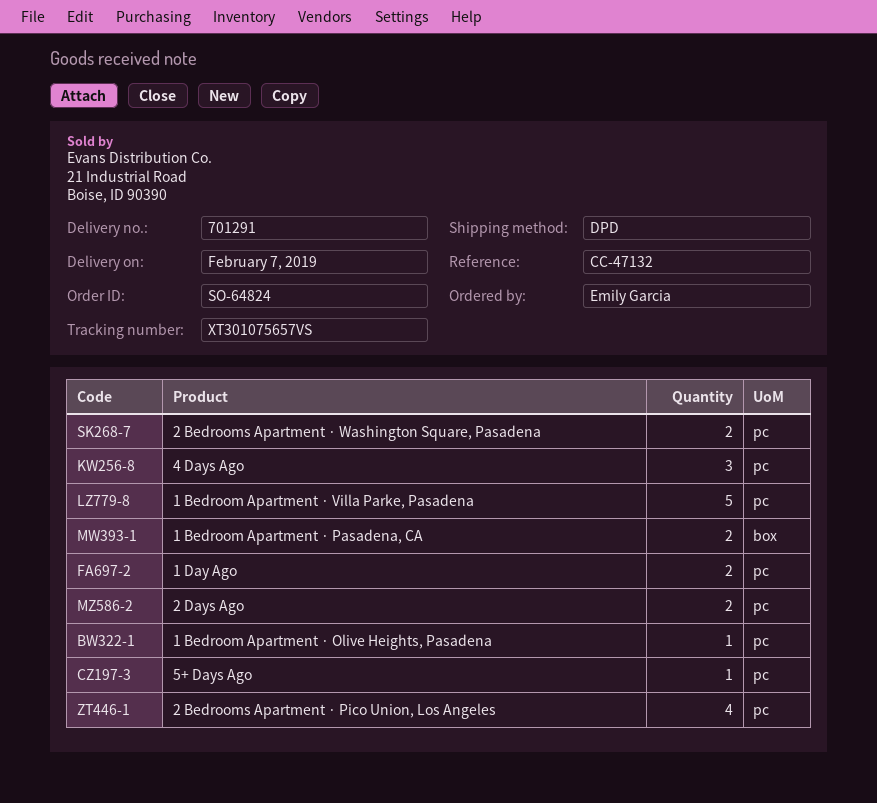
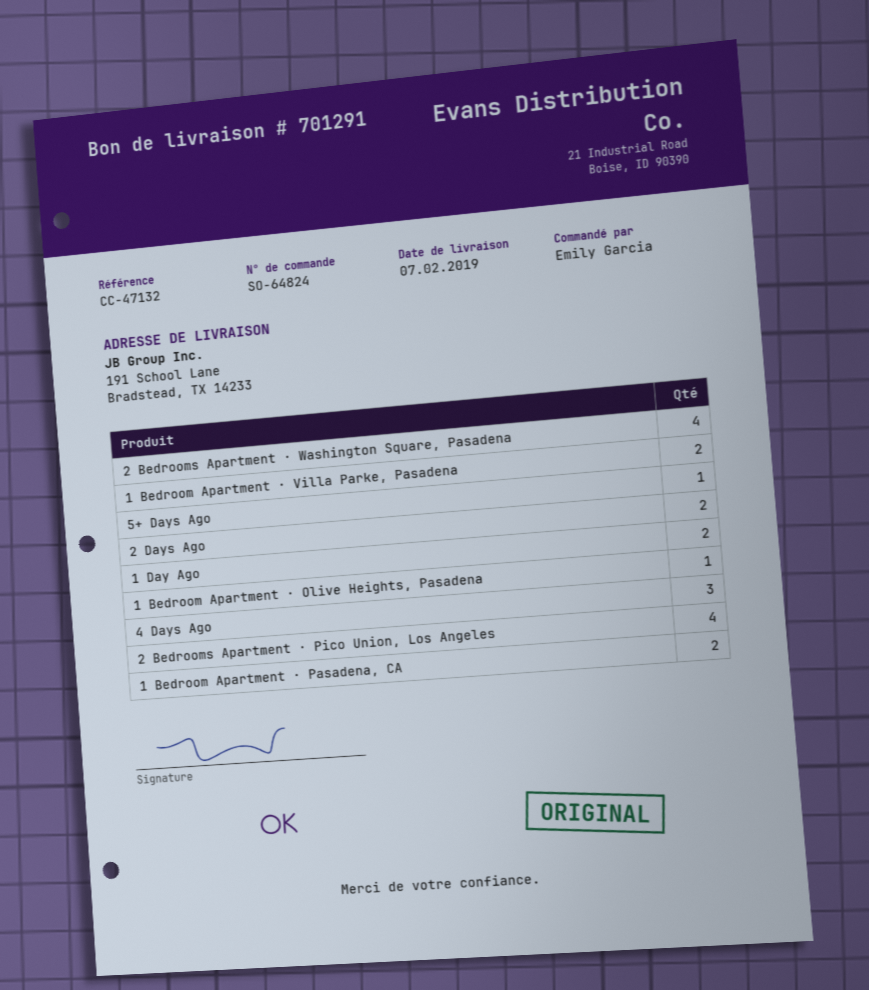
2 Bedrooms Apartment · Washington Square, Pasadena: 2 -> 4
1 Bedroom Apartment · Villa Parke, Pasadena: 5 -> 2

